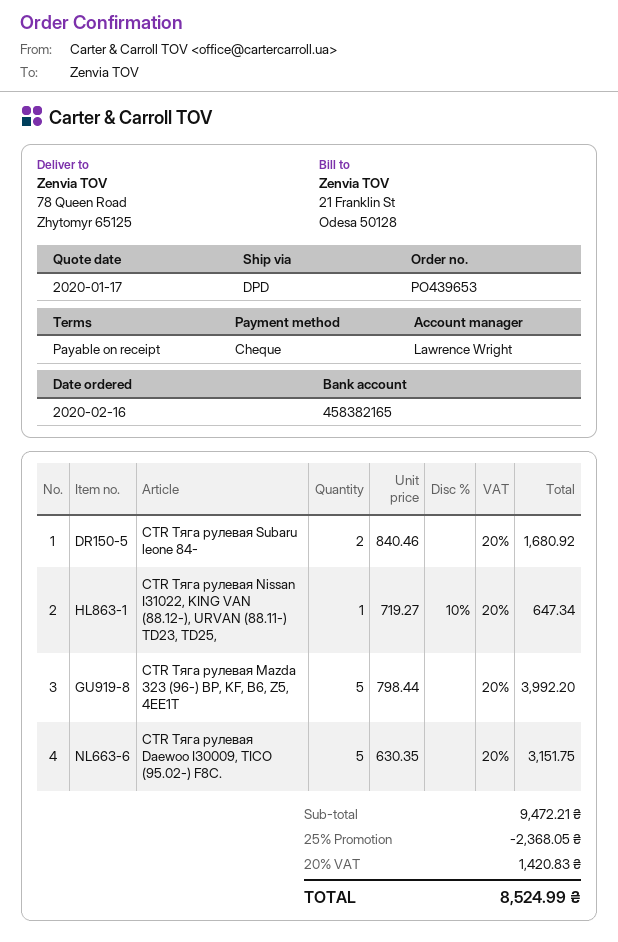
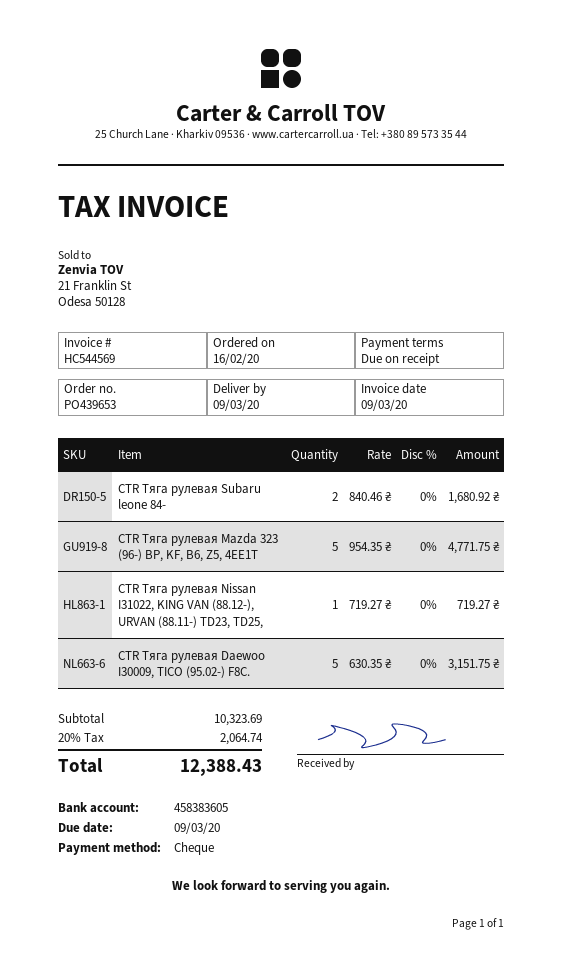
bank account: 458382165 -> 458383605
CTR Тяга рулевая Nissan I31022, KING VAN (88.12-), URVAN (88.11-) TD23, TD25,: 1 x 719.27 - 10% = 647.34 -> 1 x 719.27 = 719.27
CTR Тяга рулевая Mazda 323 (96-) BP, KF, B6, Z5, 4EE1T: 5 x 798.44 = 3992.20 -> 5 x 954.35 = 4771.75
subtotal: 9472.21 -> 10323.69
discount: 25% = 2368.05 -> none
tax: 20% = 1420.83 -> 20% = 2064.74
total: 8524.99 -> 12388.43

